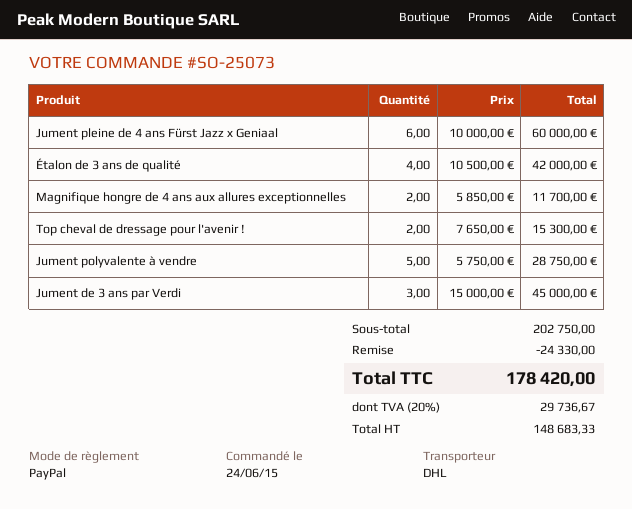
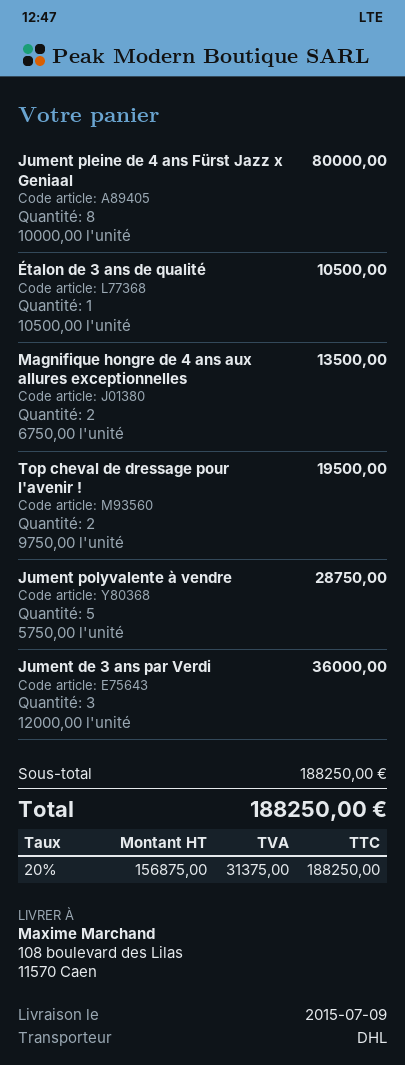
Jument pleine de 4 ans Fürst Jazz x Geniaal: 6 x 10000.00 = 60000.00 -> 8 x 10000.00 = 80000.00
Étalon de 3 ans de qualité: 4 x 10500.00 = 42000.00 -> 1 x 10500.00 = 10500.00
Magnifique hongre de 4 ans aux allures exceptionnelles: 2 x 5850.00 = 11700.00 -> 2 x 6750.00 = 13500.00
Top cheval de dressage pour l'avenir !: 2 x 7650.00 = 15300.00 -> 2 x 9750.00 = 19500.00
Jument de 3 ans par Verdi: 3 x 15000.00 = 45000.00 -> 3 x 12000.00 = 36000.00
subtotal: 202750.00 -> 188250.00
discount: 24330.00 -> none
net: 148683.33 -> 156875.00
tax: 20% = 29736.67 -> 20% = 31375.00
total: 178420.00 -> 188250.00

